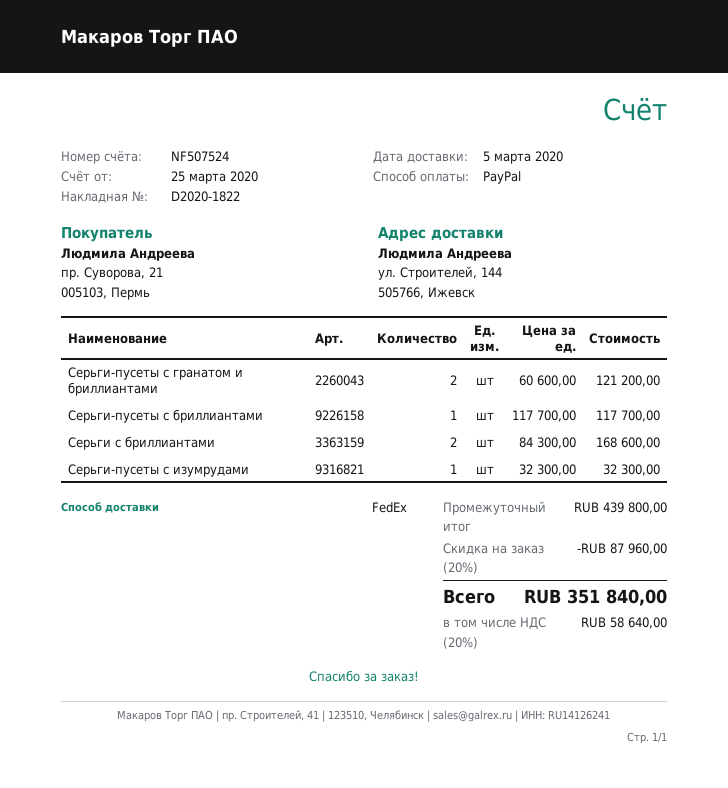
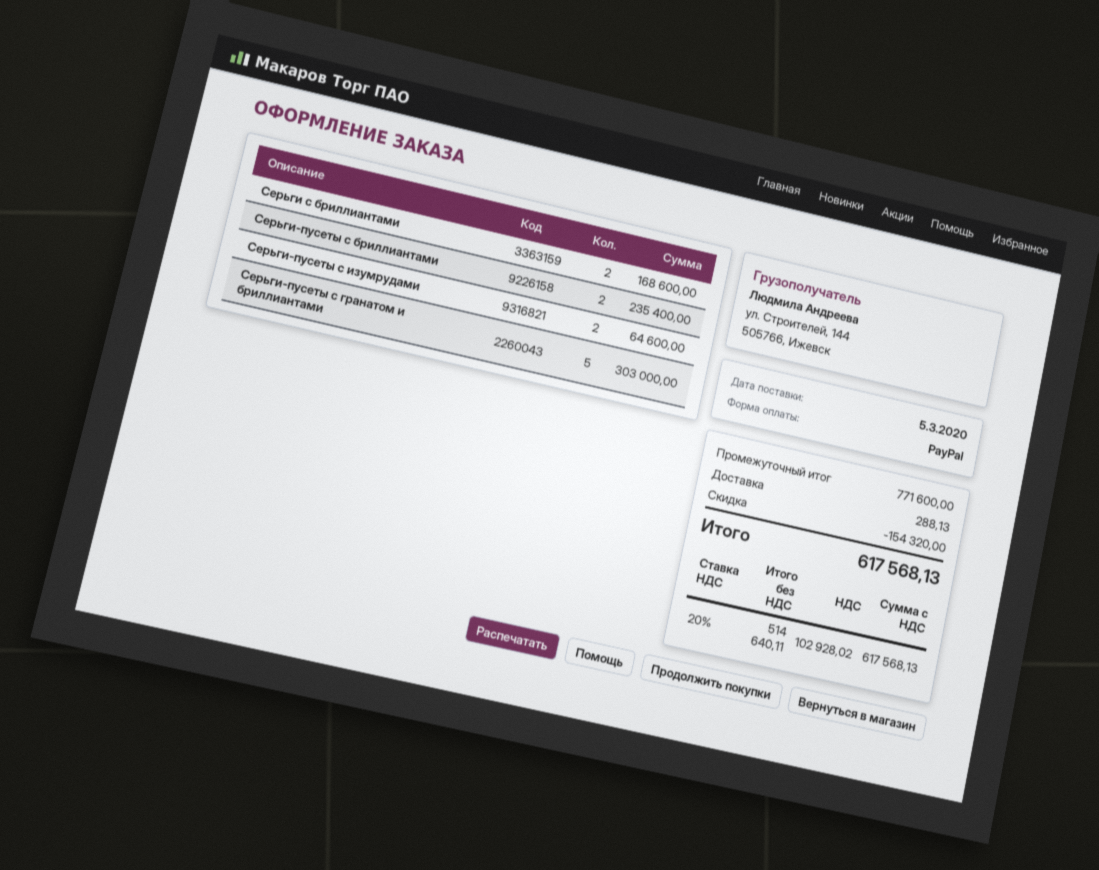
Серьги-пусеты с гранатом и бриллиантами: 2 for 121200.00 -> 5 for 303000.00
Серьги-пусеты с бриллиантами: 1 for 117700.00 -> 2 for 235400.00
Серьги-пусеты с изумрудами: 1 for 32300.00 -> 2 for 64600.00
subtotal: 439800.00 -> 771600.00
discount: 87960.00 -> 154320.00
shipping: none -> 288.13
tax: 20% = 58640.00 -> 20% = 102928.02
total: 351840.00 -> 617568.13

